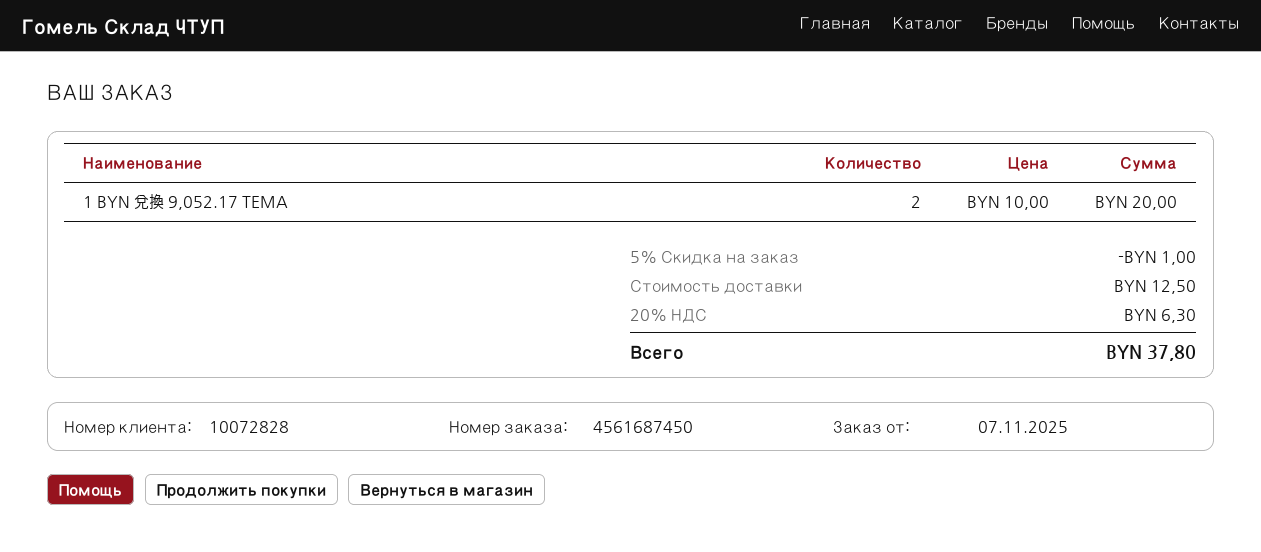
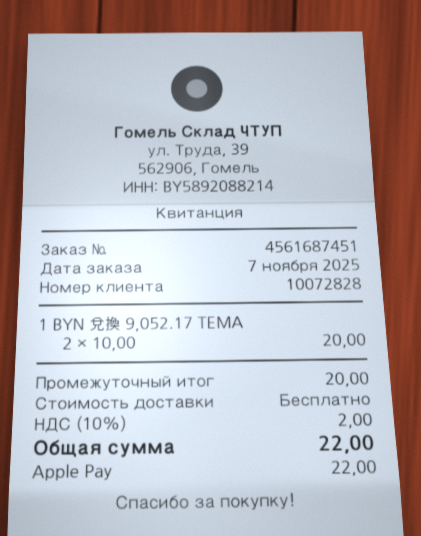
order number: 4561687450 -> 4561687451
discount: 5% = 1.00 -> none
shipping: 12.50 -> 0.00
tax: 20% = 6.30 -> 10% = 2.00
total: 37.80 -> 22.00

